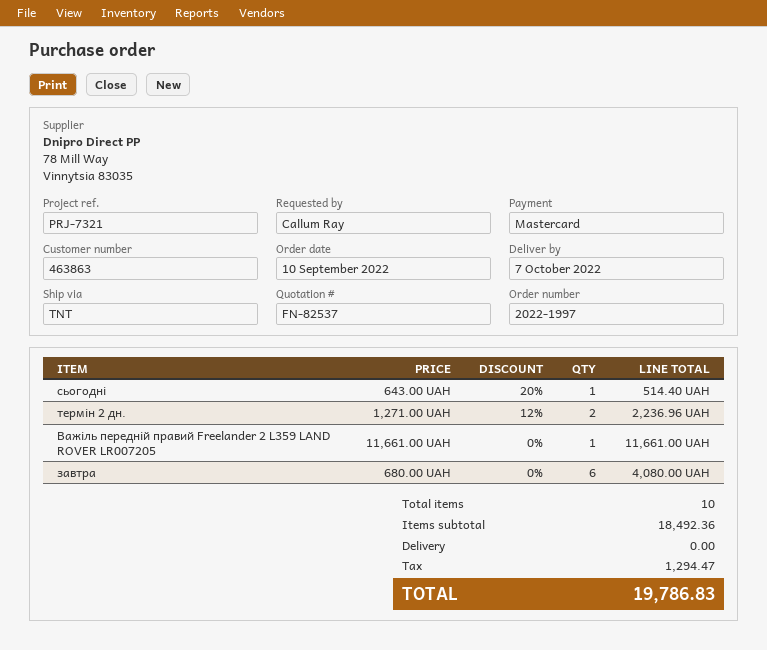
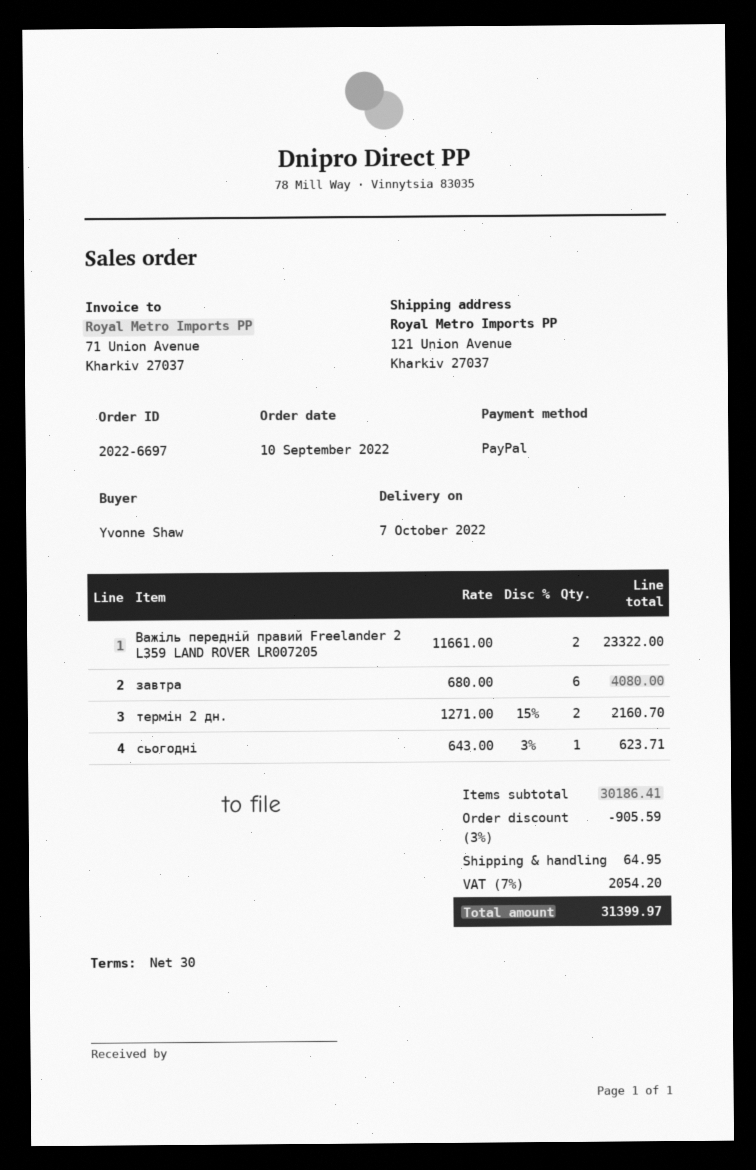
order number: 2022-1997 -> 2022-6697
ordered by: Callum Ray -> Yvonne Shaw
payment method: Mastercard -> PayPal
сьогодні: 1 x 643.00 - 20% = 514.40 -> 1 x 643.00 - 3% = 623.71
термін 2 дн.: 2 x 1271.00 - 12% = 2236.96 -> 2 x 1271.00 - 15% = 2160.70
Важіль передній правий Freelander 2 L359 LAND ROVER LR007205: 1 x 11661.00 = 11661.00 -> 2 x 11661.00 = 23322.00
subtotal: 18492.36 -> 30186.41
discount: none -> 3% = 905.59
shipping: 0.00 -> 64.95
tax: 1294.47 -> 2054.20
total: 19786.83 -> 31399.97

